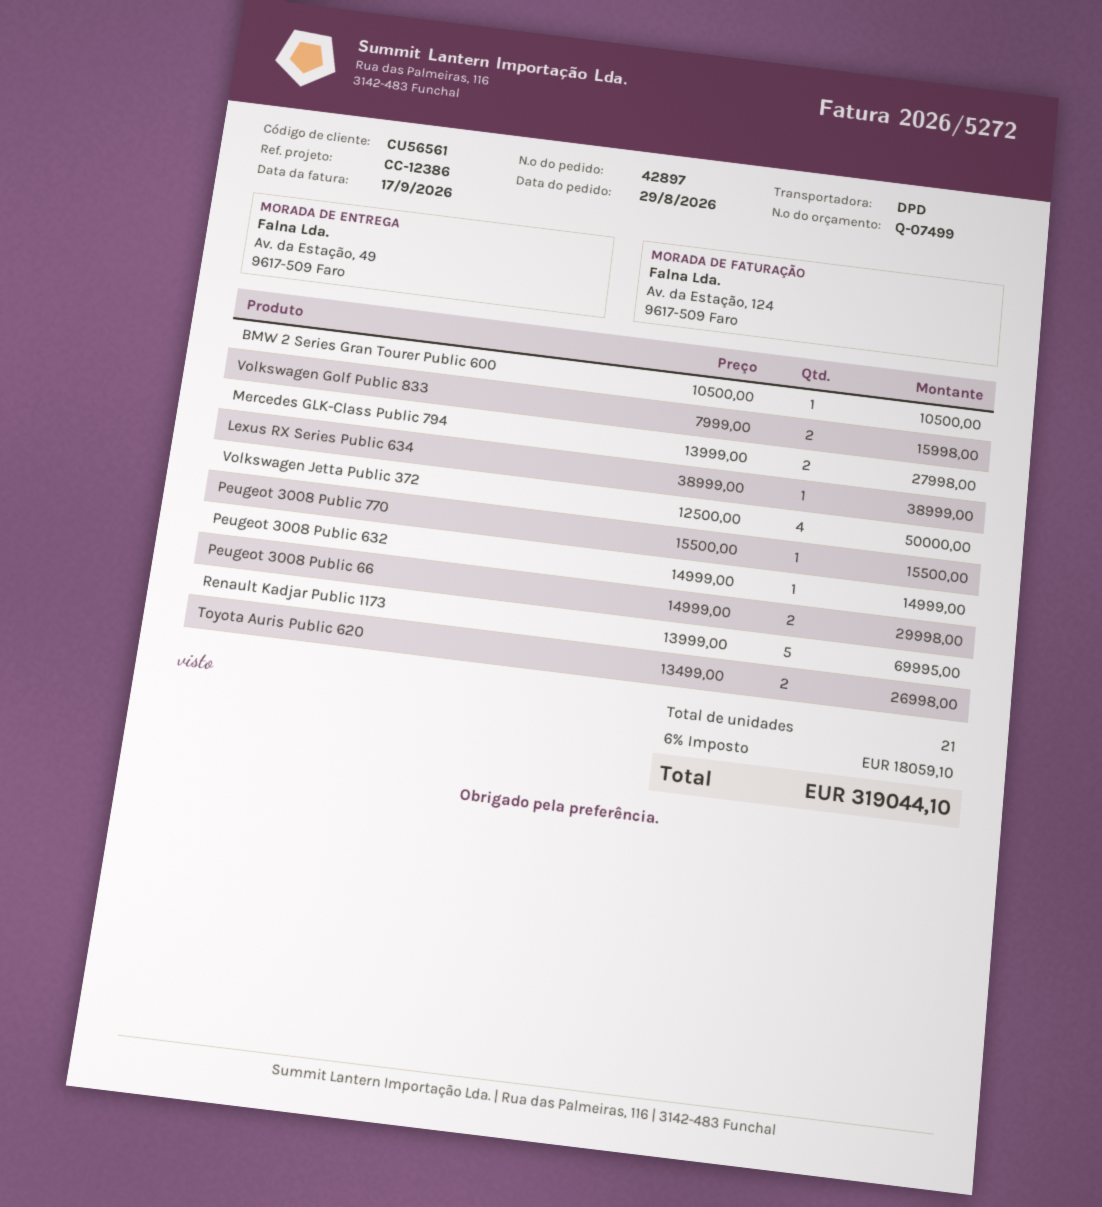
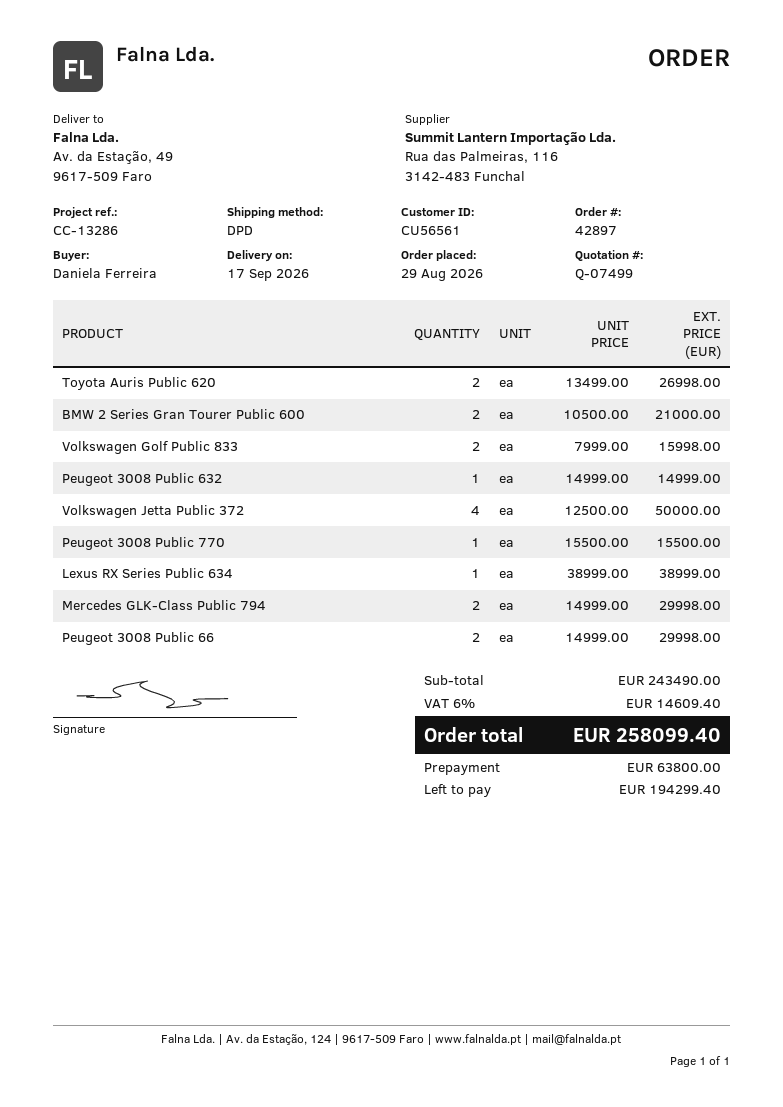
reference: CC-12386 -> CC-13286
BMW 2 Series Gran Tourer Public 600: 1 x 10500.00 = 10500.00 -> 2 x 10500.00 = 21000.00
Mercedes GLK-Class Public 794: 2 x 13999.00 = 27998.00 -> 2 x 14999.00 = 29998.00
Renault Kadjar Public 1173: 5 x 13999.00 = 69995.00 -> none
tax: 6% = 18059.10 -> 6% = 14609.40
total: 319044.10 -> 258099.40

